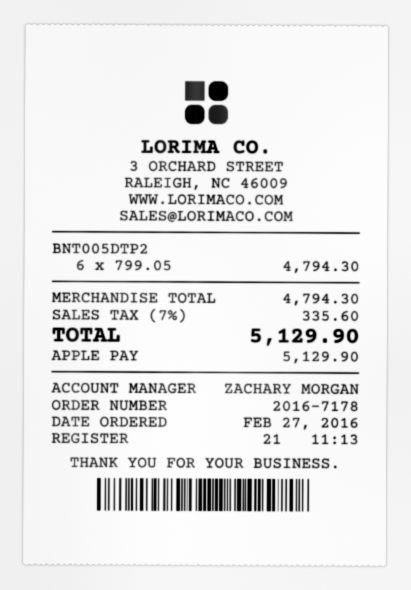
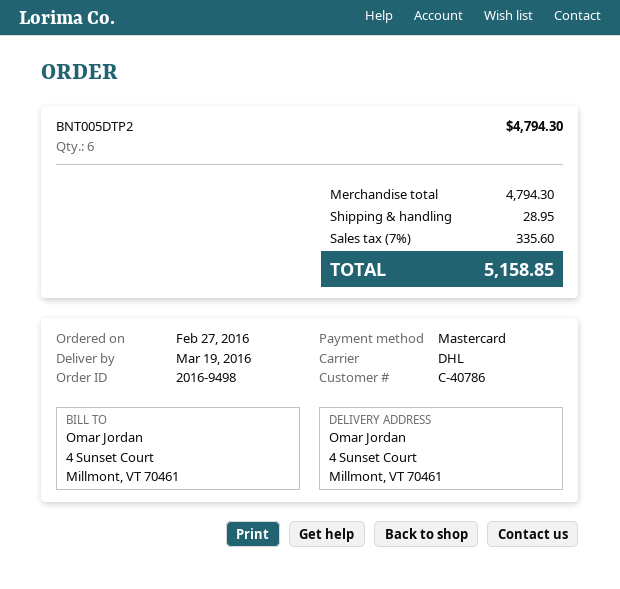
order number: 2016-7178 -> 2016-9498
payment method: Apple Pay -> Mastercard
shipping: none -> 28.95
total: 5129.90 -> 5158.85

